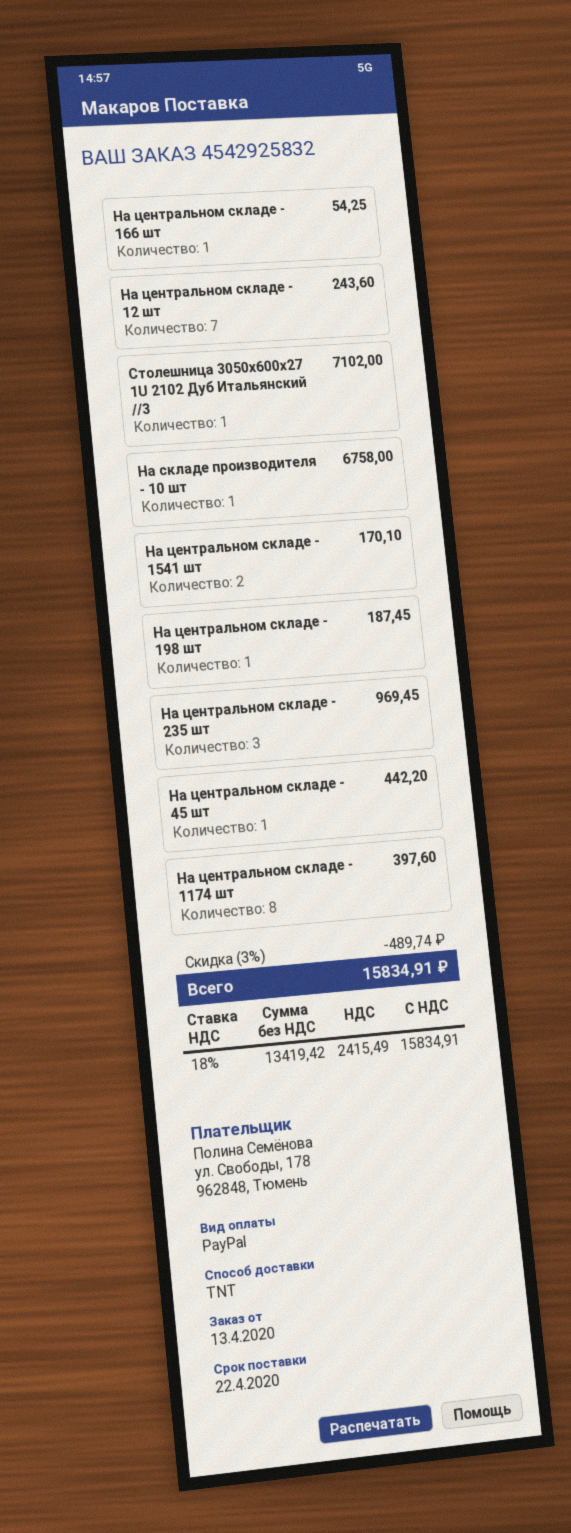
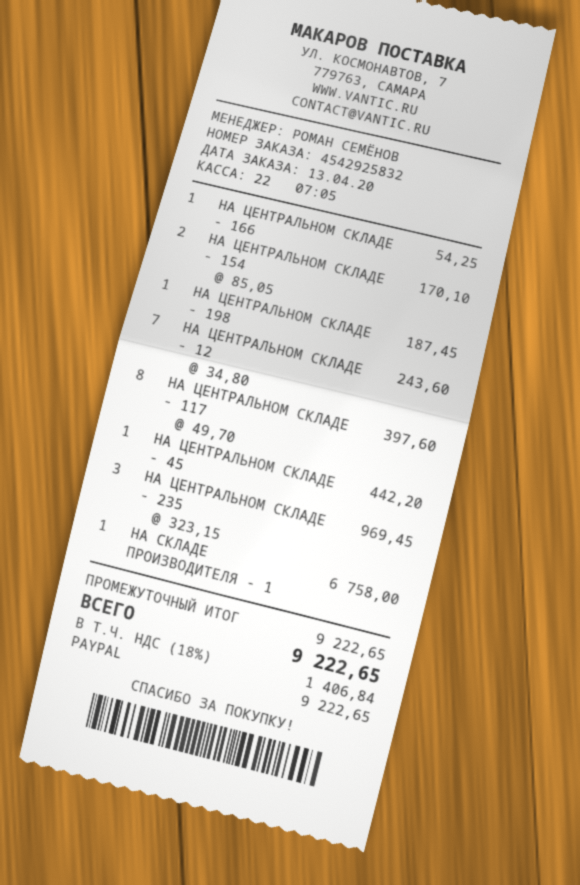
Столешница 3050x600x27 1U 2102 Дуб Итальянский //3: 1 for 7102.00 -> none
discount: 3% = 489.74 -> none
tax: 18% = 2415.49 -> 18% = 1406.84
total: 15834.91 -> 9222.65

